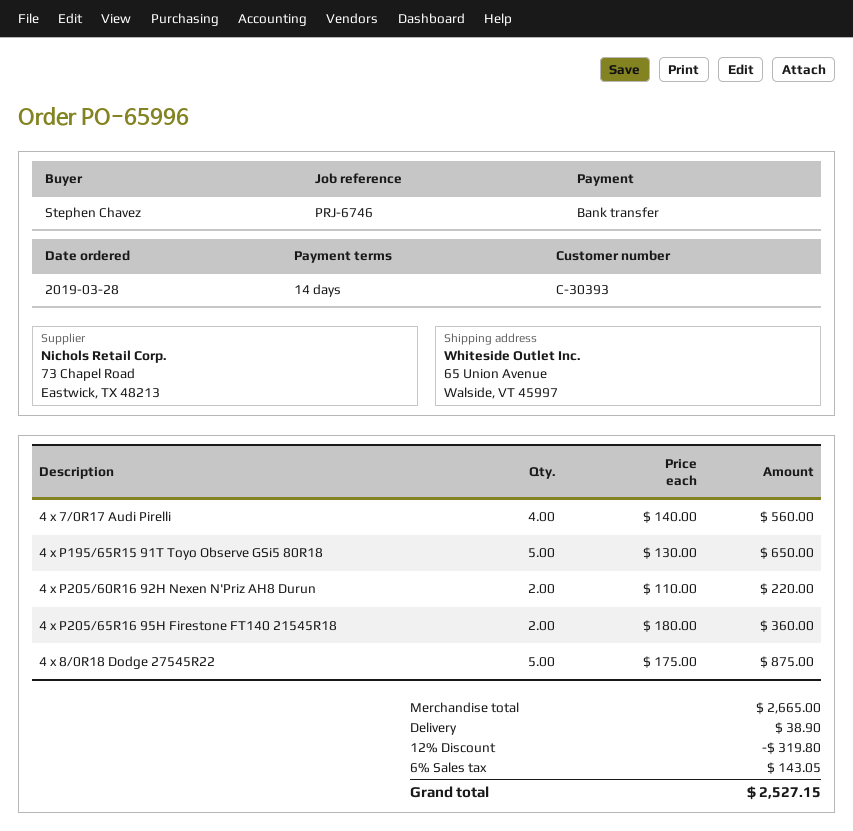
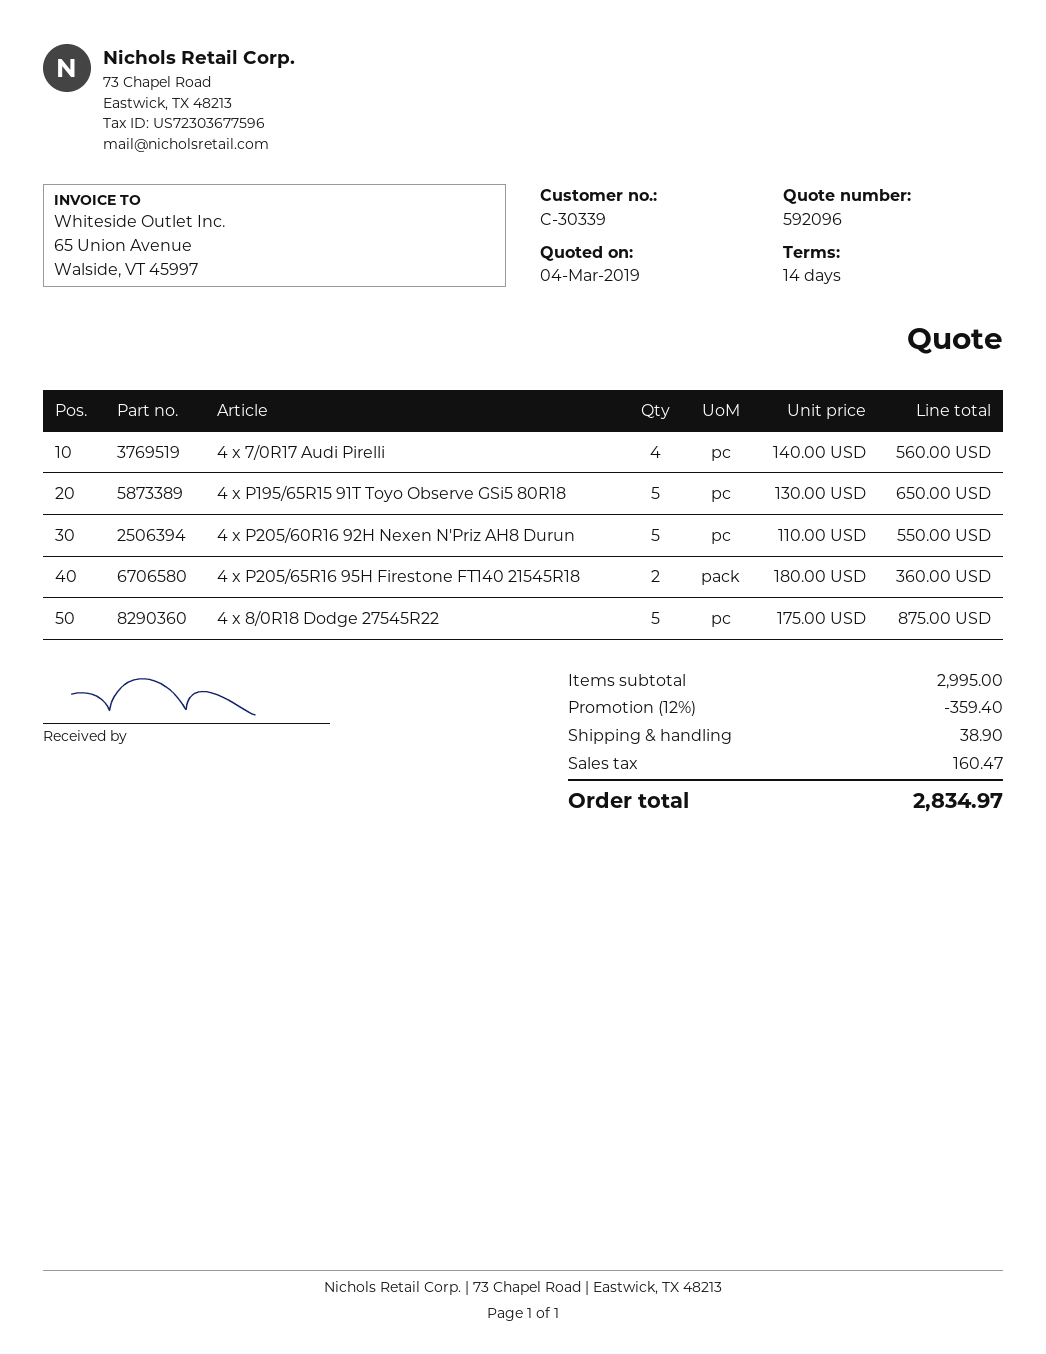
customer number: C-30393 -> C-30339
4 x P205/60R16 92H Nexen N'Priz AH8 Durun: 2 x 110.00 = 220.00 -> 5 x 110.00 = 550.00
subtotal: 2665.00 -> 2995.00
discount: 12% = 319.80 -> 12% = 359.40
tax: 143.05 -> 160.47
total: 2527.15 -> 2834.97

